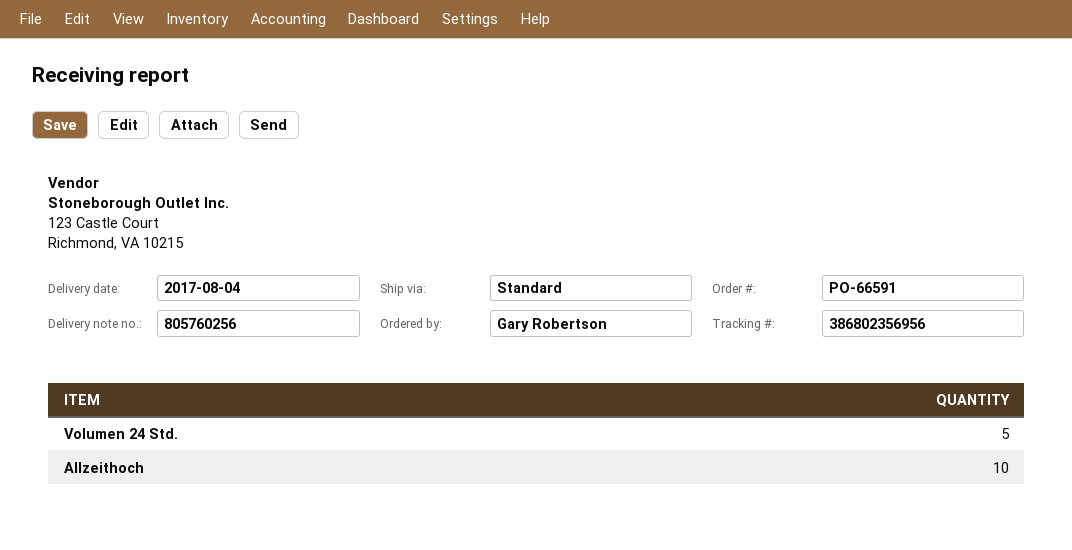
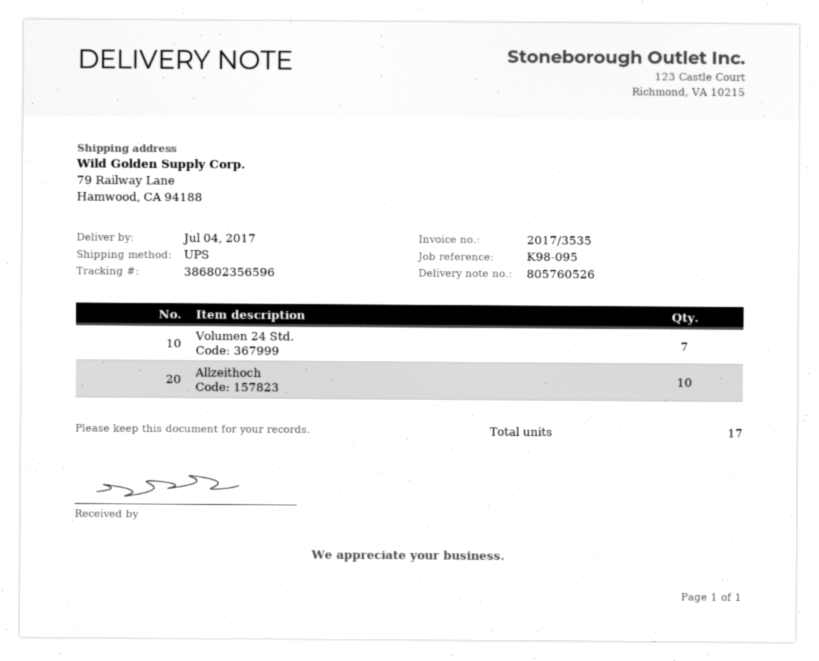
delivery note number: 805760256 -> 805760526
delivery date: 2017-08-04 -> 2017-07-04
shipping method: standard -> UPS
tracking number: 386802356956 -> 386802356596
Volumen 24 Std.: 5 -> 7

